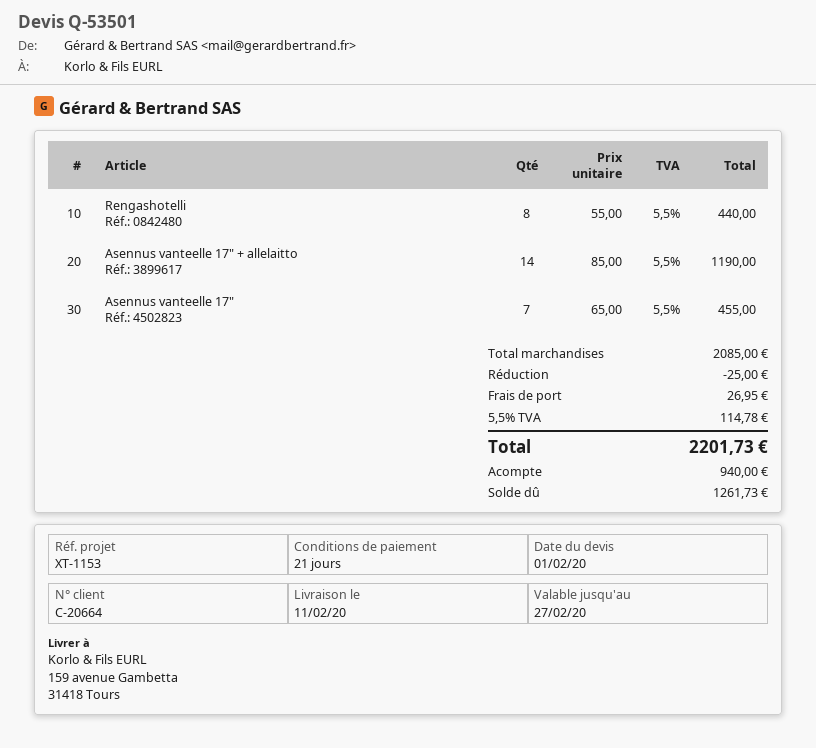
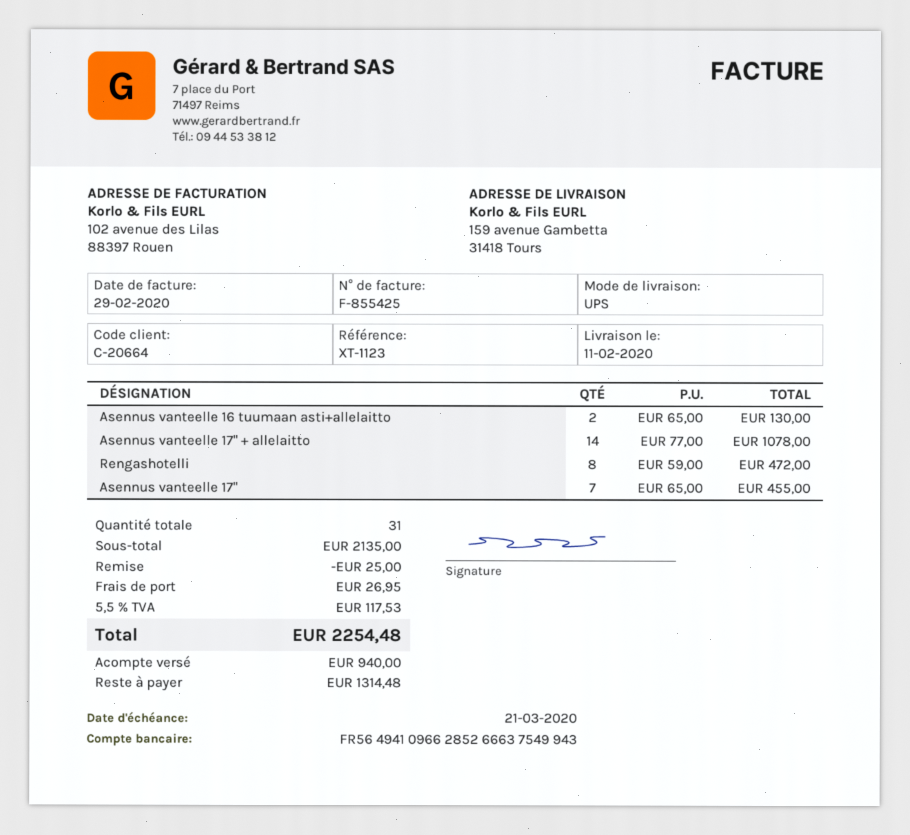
reference: XT-1153 -> XT-1123
Rengashotelli: 8 x 55.00 = 440.00 -> 8 x 59.00 = 472.00
Asennus vanteelle 17" + allelaitto: 14 x 85.00 = 1190.00 -> 14 x 77.00 = 1078.00
Asennus vanteelle 16 tuumaan asti+allelaitto: none -> 2 x 65.00 = 130.00
subtotal: 2085.00 -> 2135.00
tax: 5.5% = 114.78 -> 5.5% = 117.53
total: 2201.73 -> 2254.48
balance: 1261.73 -> 1314.48

